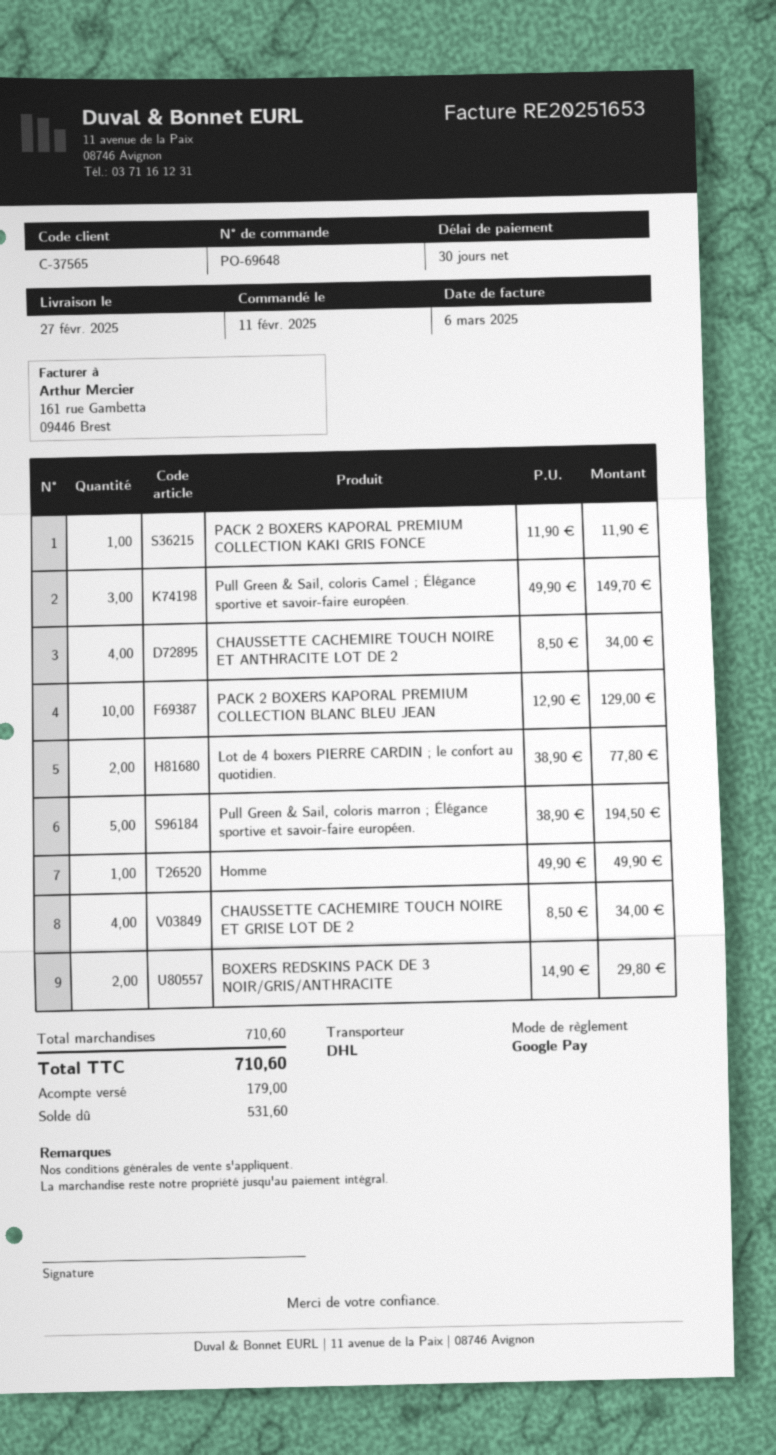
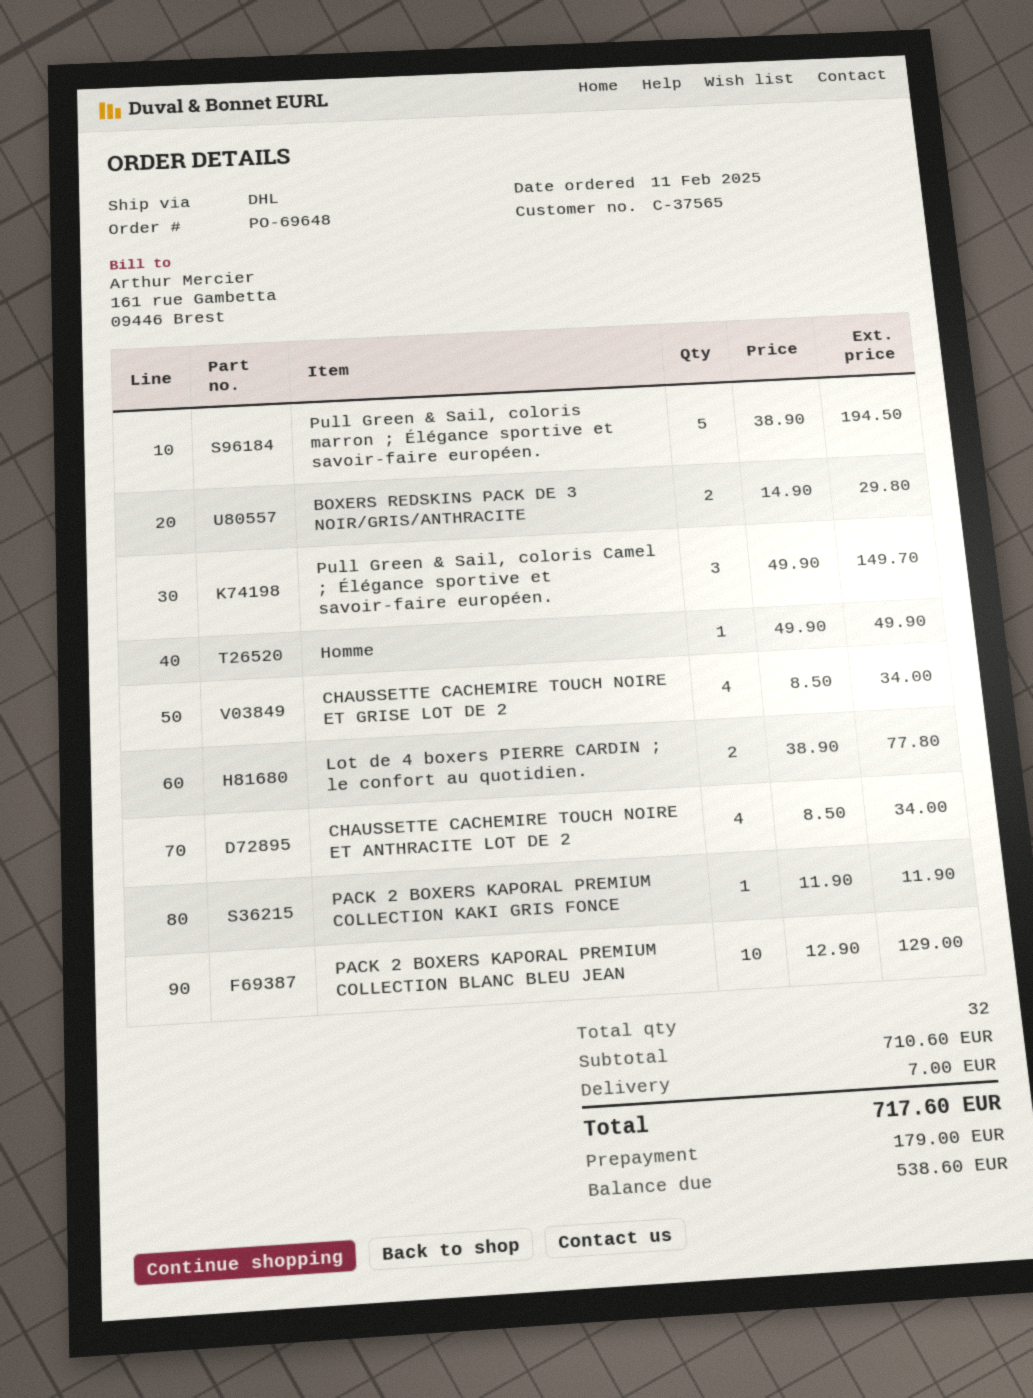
shipping: none -> 7.00
total: 710.60 -> 717.60
balance: 531.60 -> 538.60

